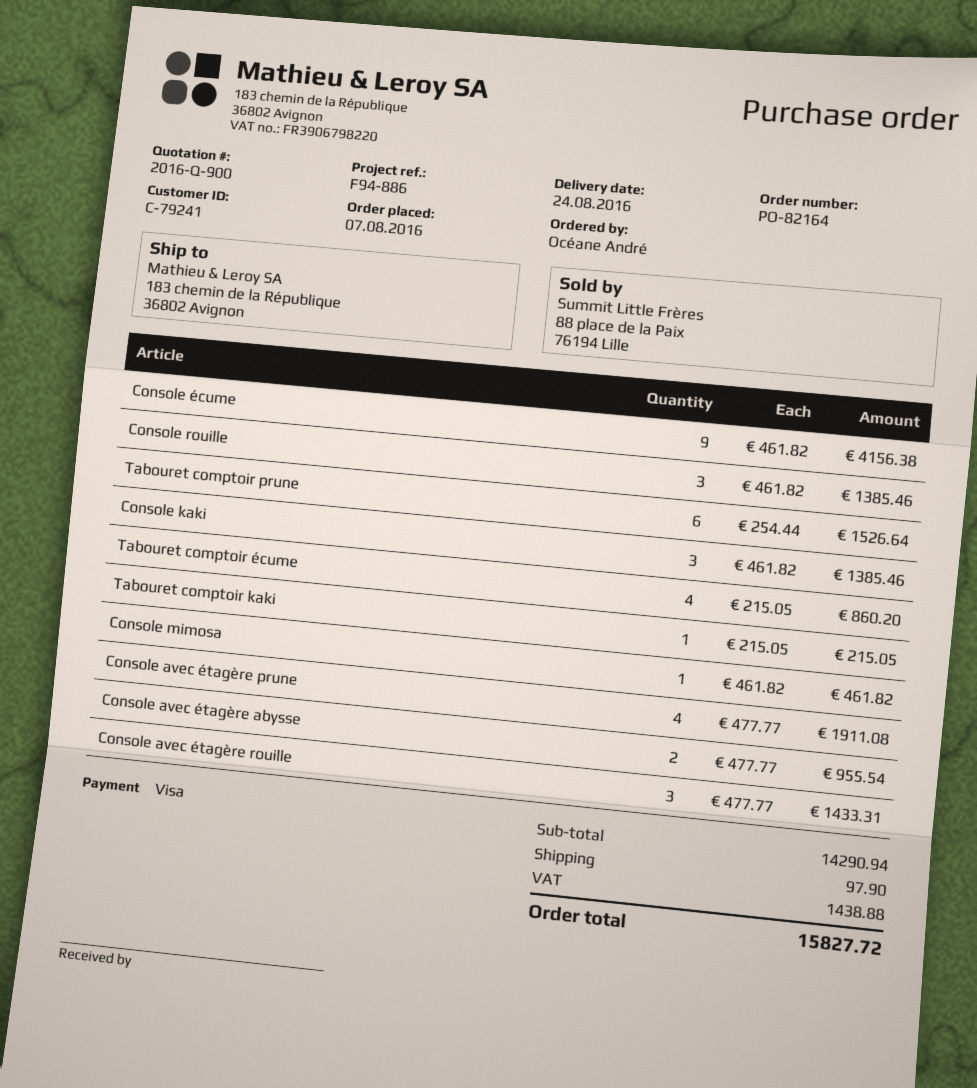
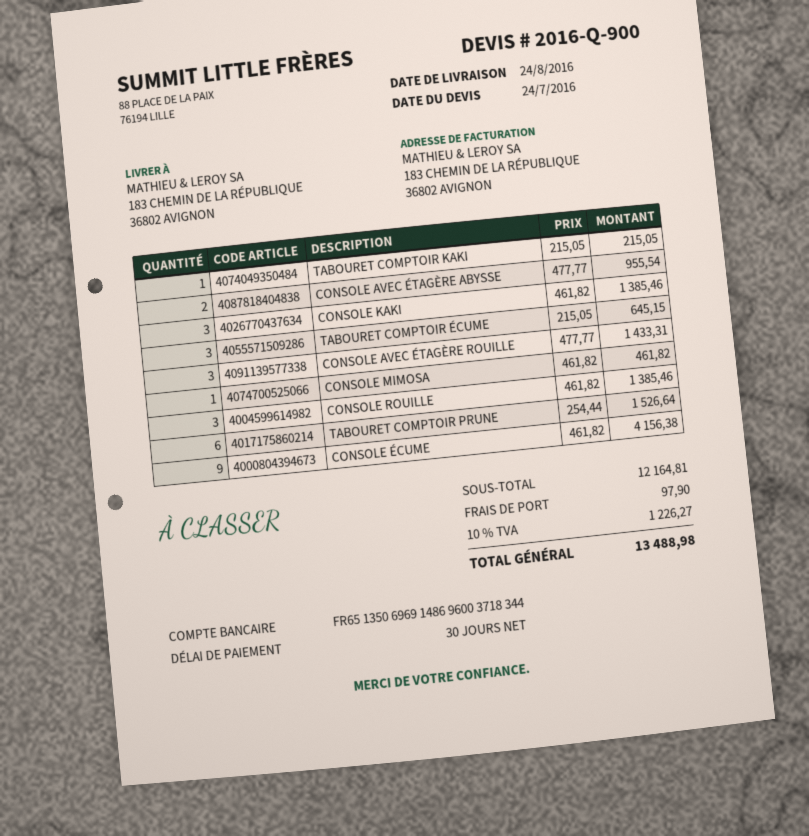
Tabouret comptoir écume: 4 x 215.05 = 860.20 -> 3 x 215.05 = 645.15
Console avec étagère prune: 4 x 477.77 = 1911.08 -> none
subtotal: 14290.94 -> 12164.81
tax: 1438.88 -> 1226.27
total: 15827.72 -> 13488.98

